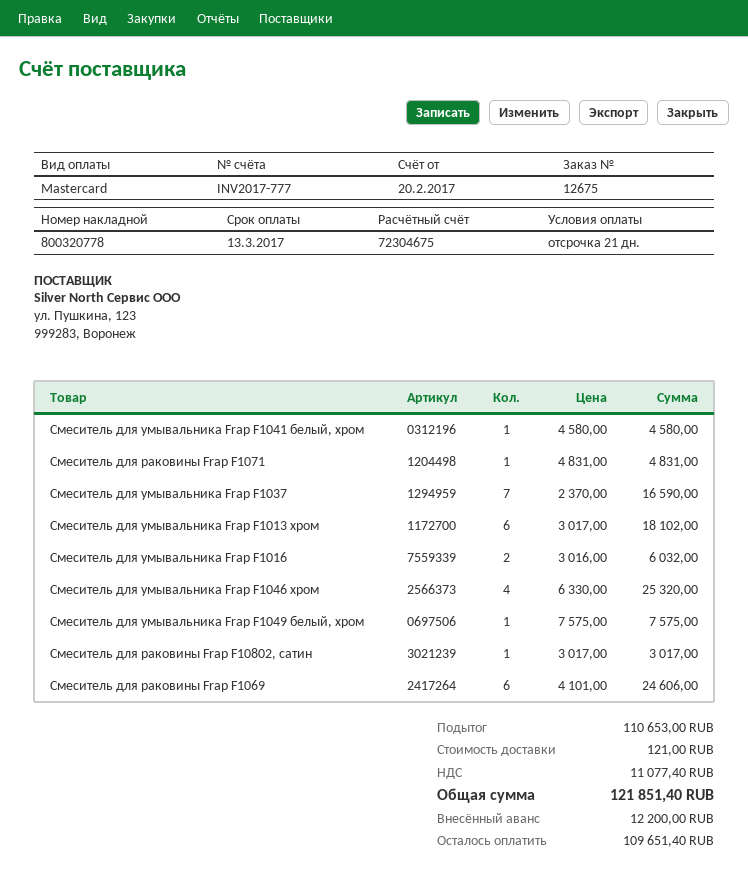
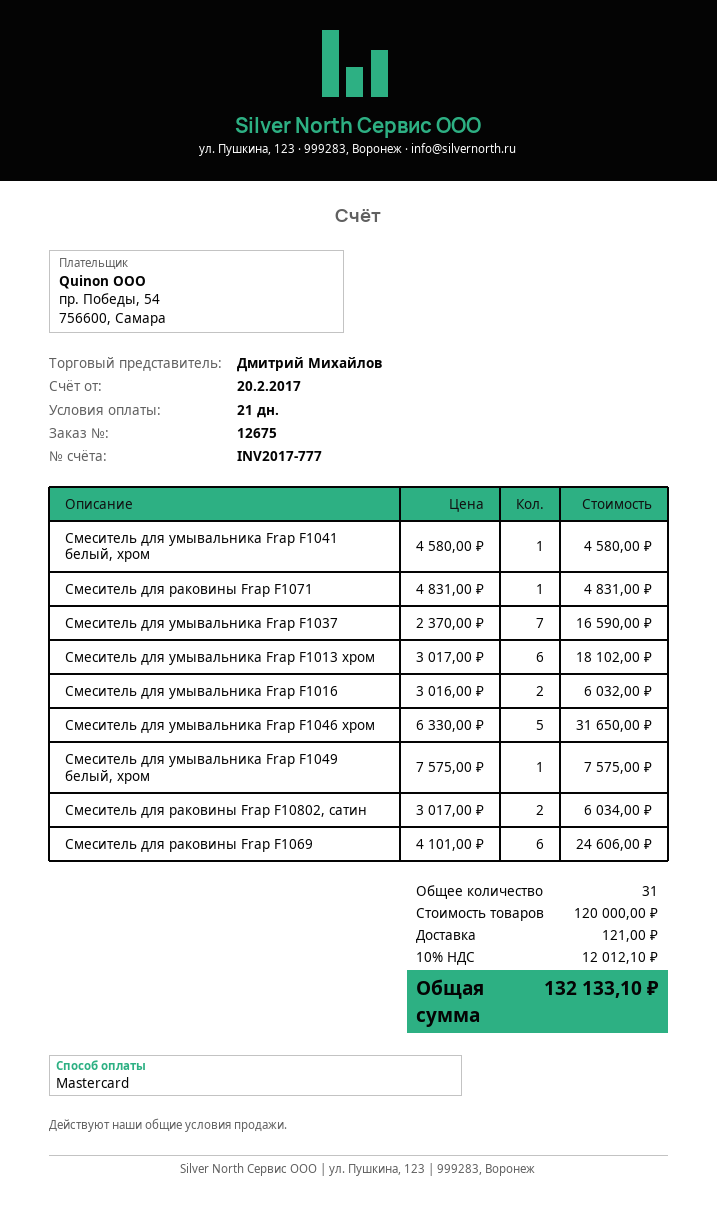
Смеситель для умывальника Frap F1046 хром: 4 x 6330.00 = 25320.00 -> 5 x 6330.00 = 31650.00
Смеситель для раковины Frap F10802, сатин: 1 x 3017.00 = 3017.00 -> 2 x 3017.00 = 6034.00
subtotal: 110653.00 -> 120000.00
tax: 11077.40 -> 12012.10
total: 121851.40 -> 132133.10

